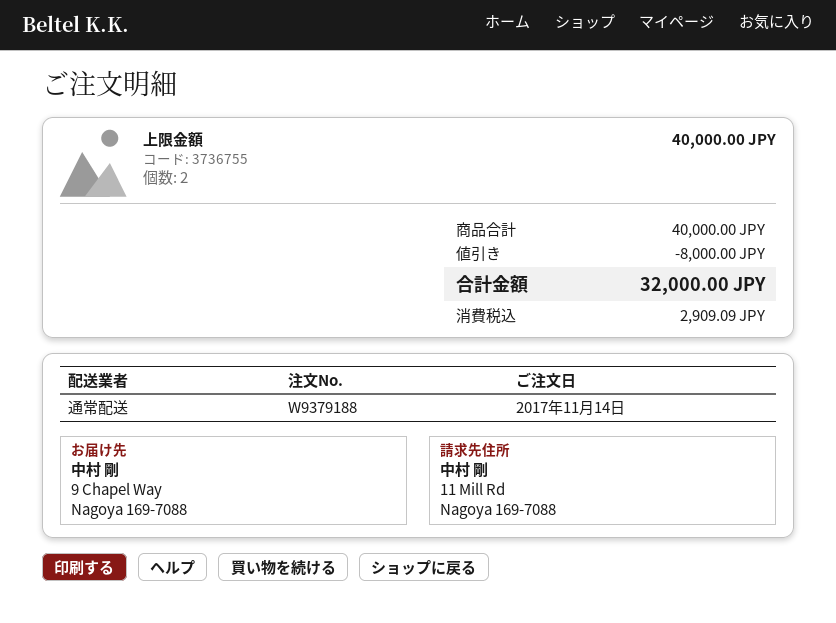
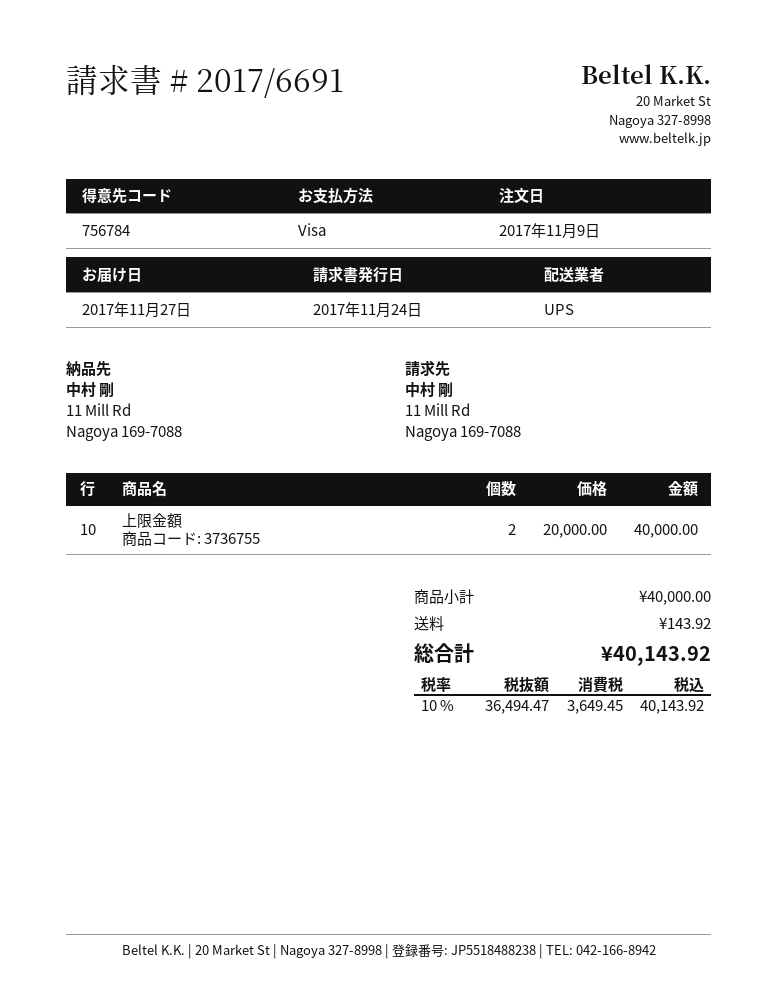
order date: 2017-11-14 -> 2017-11-09
shipping method: standard -> UPS
ship to: 9 Chapel Way, Nagoya 169-7088 -> 11 Mill Rd, Nagoya 169-7088
discount: 8000.00 -> none
shipping: none -> 143.92
tax: 2909.09 -> 3649.45
total: 32000.00 -> 40143.92

